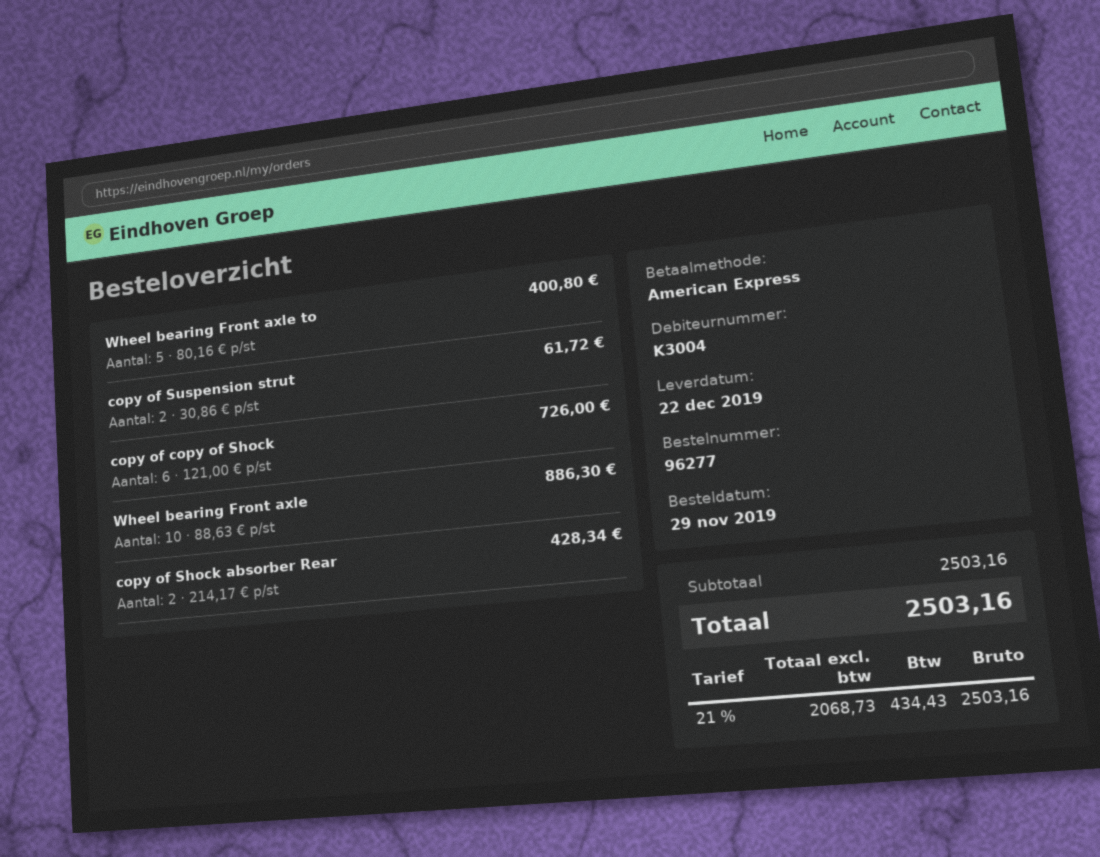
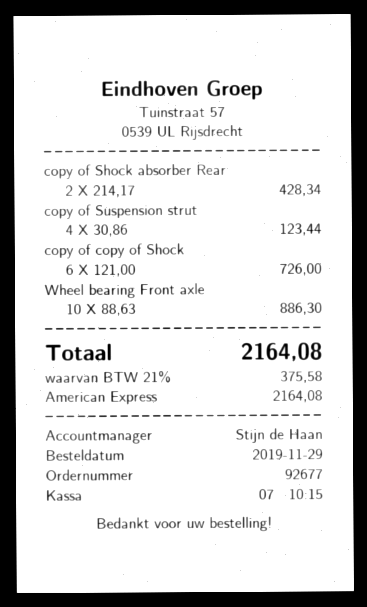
order number: 96277 -> 92677
Wheel bearing Front axle to: 5 x 80.16 = 400.80 -> none
copy of Suspension strut: 2 x 30.86 = 61.72 -> 4 x 30.86 = 123.44
tax: 21% = 434.43 -> 21% = 375.58
total: 2503.16 -> 2164.08

